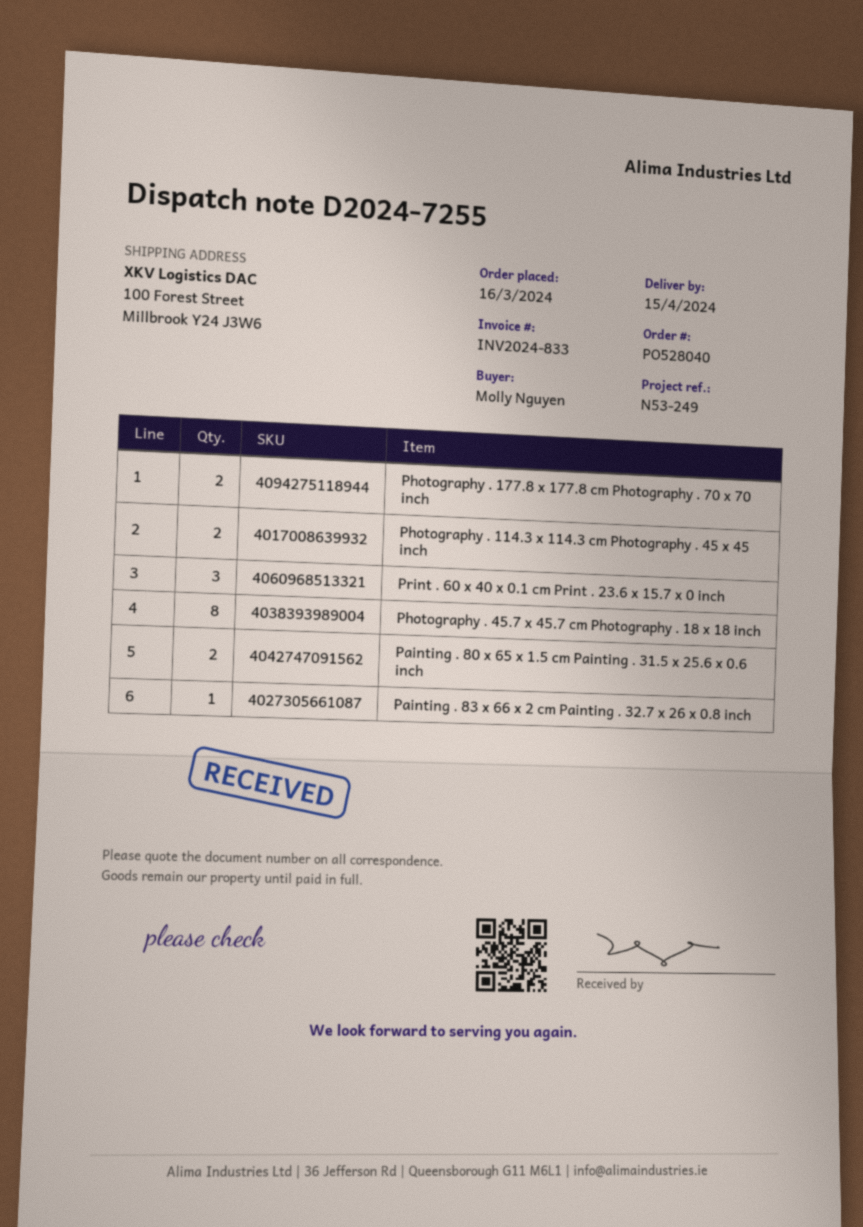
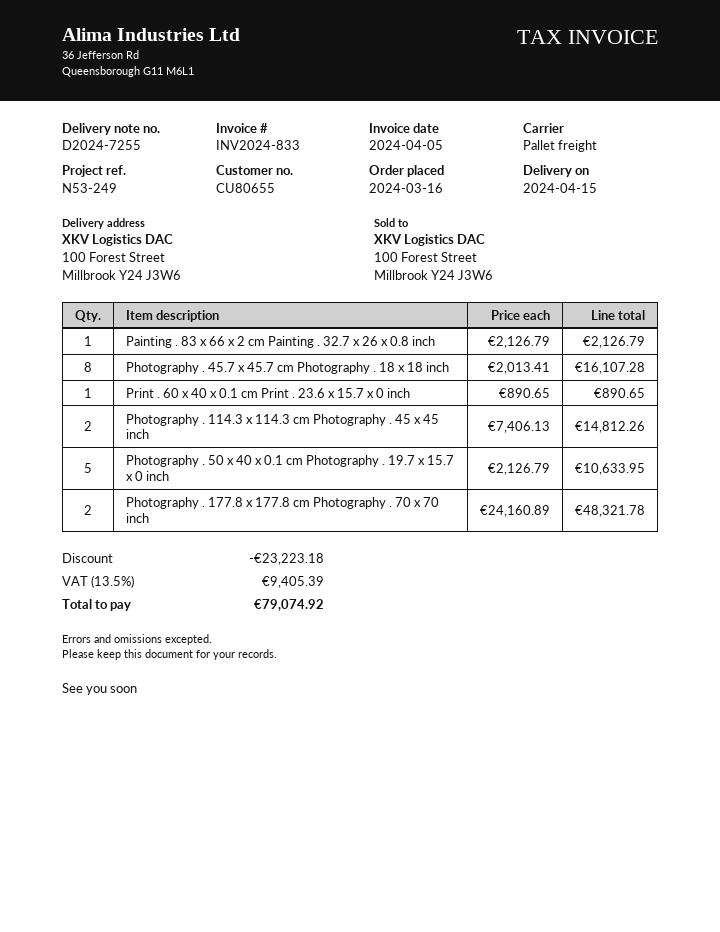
Print . 60 x 40 x 0.1 cm Print . 23.6 x 15.7 x 0 inch: 3 -> 1
Painting . 80 x 65 x 1.5 cm Painting . 31.5 x 25.6 x 0.6 inch: 2 -> none
Photography . 50 x 40 x 0.1 cm Photography . 19.7 x 15.7 x 0 inch: none -> 5

